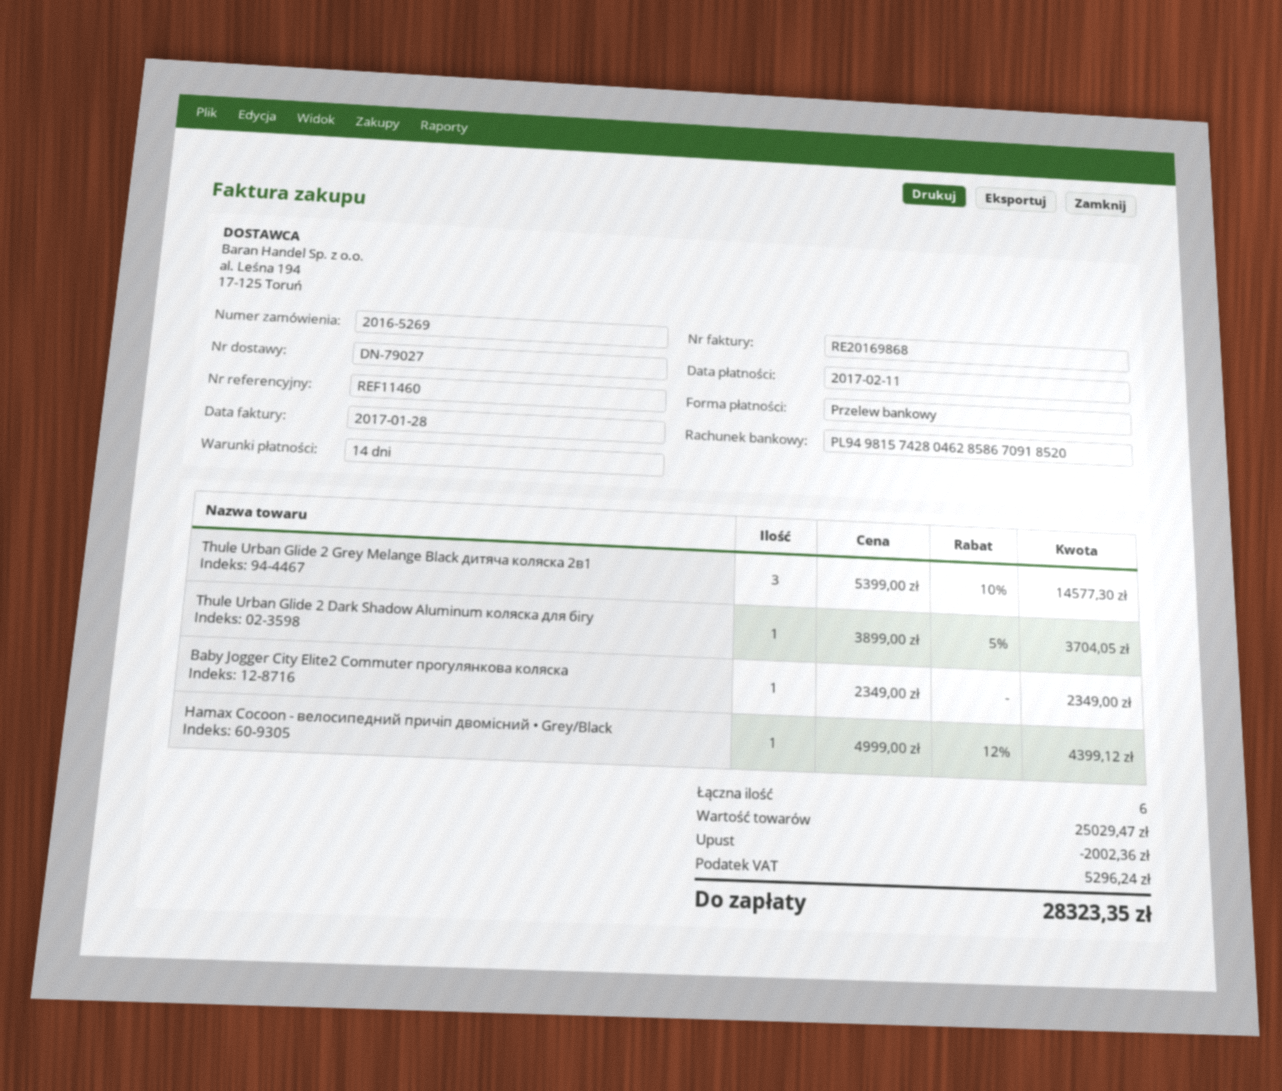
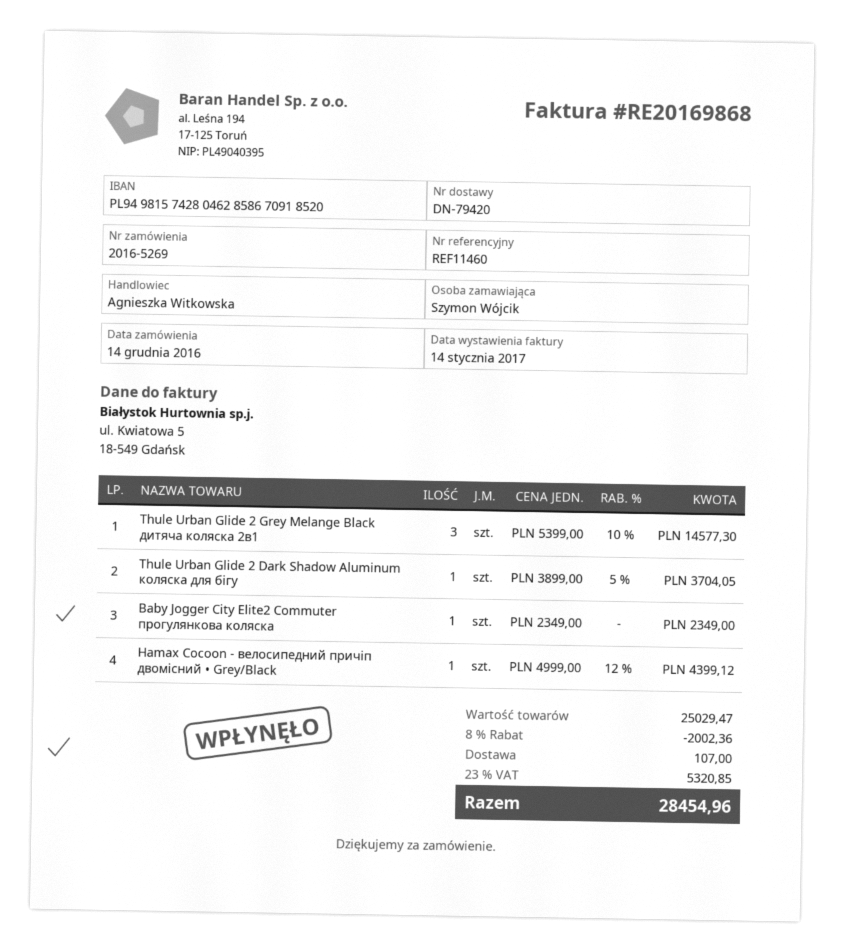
delivery note number: DN-79027 -> DN-79420
invoice date: 2017-01-28 -> 2017-01-14
shipping: none -> 107.00
tax: 5296.24 -> 5320.85
total: 28323.35 -> 28454.96

